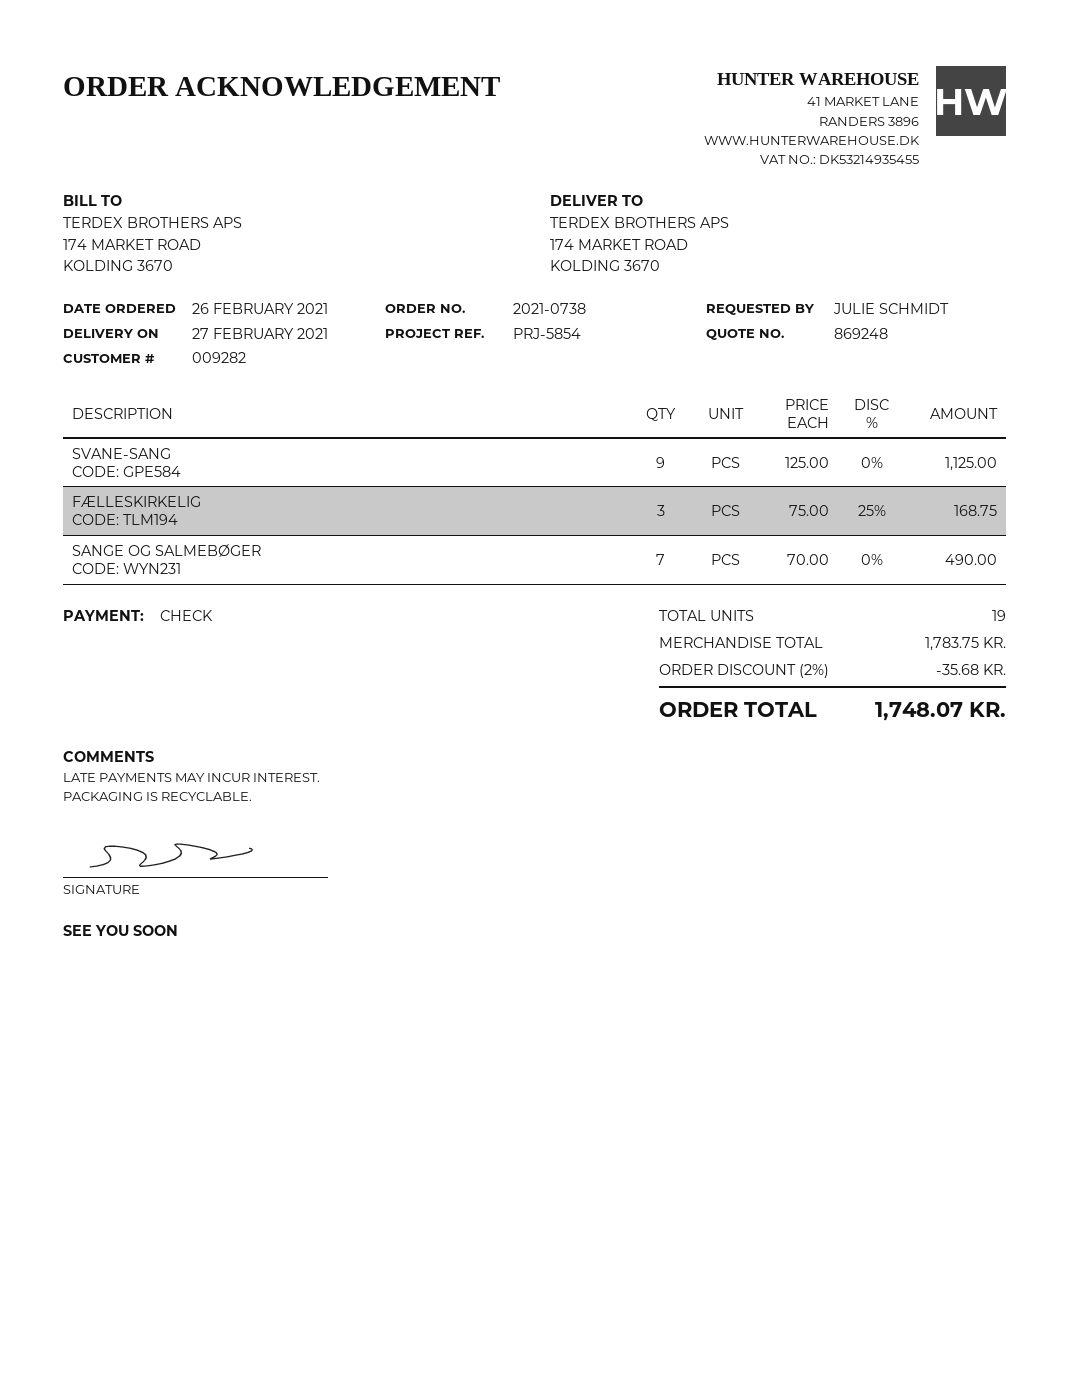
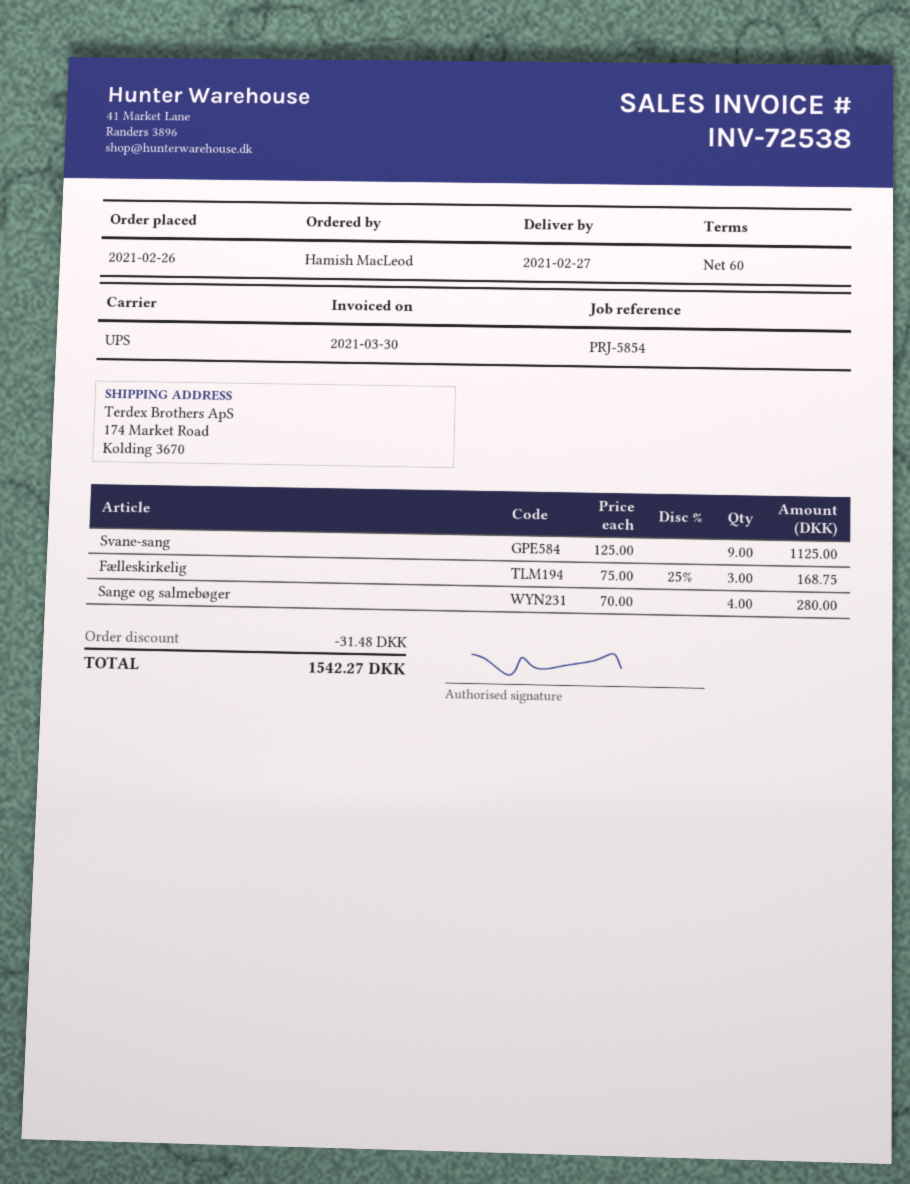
ordered by: JULIE SCHMIDT -> Hamish MacLeod
SANGE OG SALMEBØGER: 7 x 70.00 = 490.00 -> 4 x 70.00 = 280.00
discount: 35.68 -> 31.48
total: 1748.07 -> 1542.27

